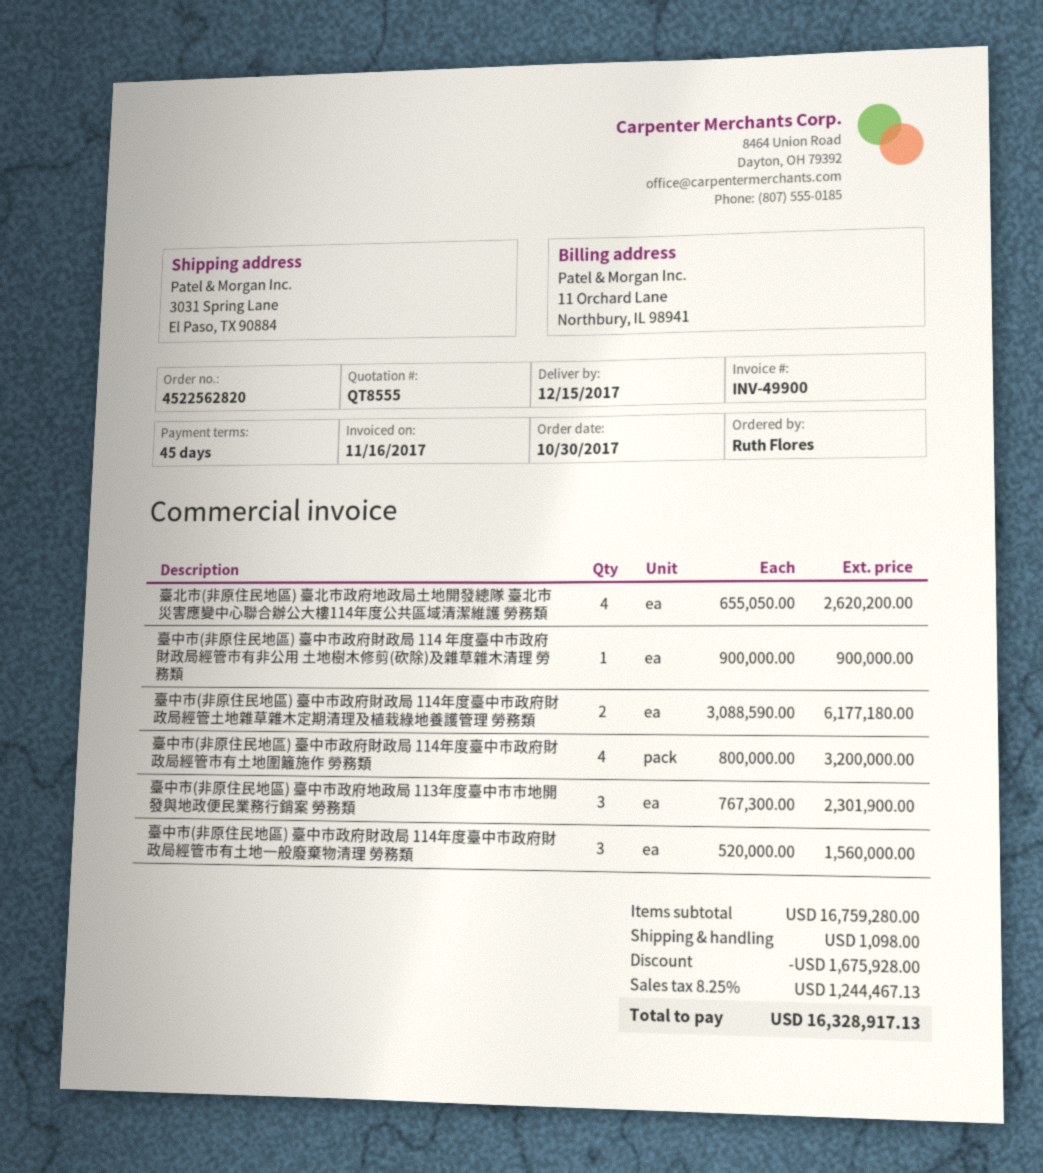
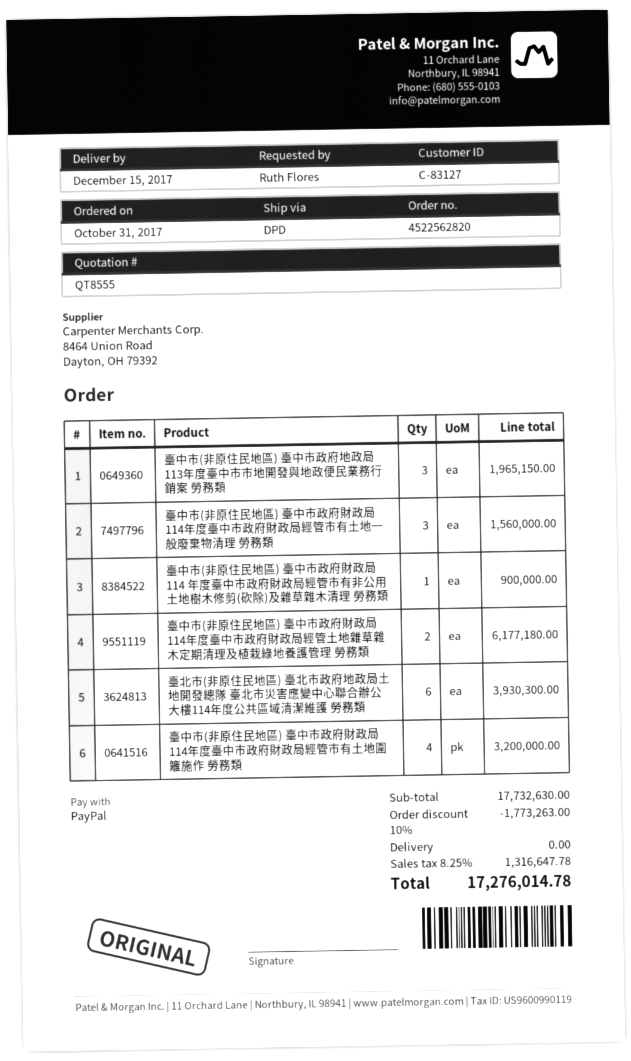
order date: 2017-10-30 -> 2017-10-31
臺北市(非原住民地區) 臺北市政府地政局土地開發總隊 臺北市災害應變中心聯合辦公大樓114年度公共區域清潔維護 勞務類: 4 for 2620200.00 -> 6 for 3930300.00
臺中市(非原住民地區) 臺中市政府地政局 113年度臺中市市地開發與地政便民業務行銷案 勞務類: 3 for 2301900.00 -> 3 for 1965150.00
subtotal: 16759280.00 -> 17732630.00
discount: 1675928.00 -> 1773263.00
shipping: 1098.00 -> 0.00
tax: 8.25% = 1244467.13 -> 8.25% = 1316647.78
total: 16328917.13 -> 17276014.78

